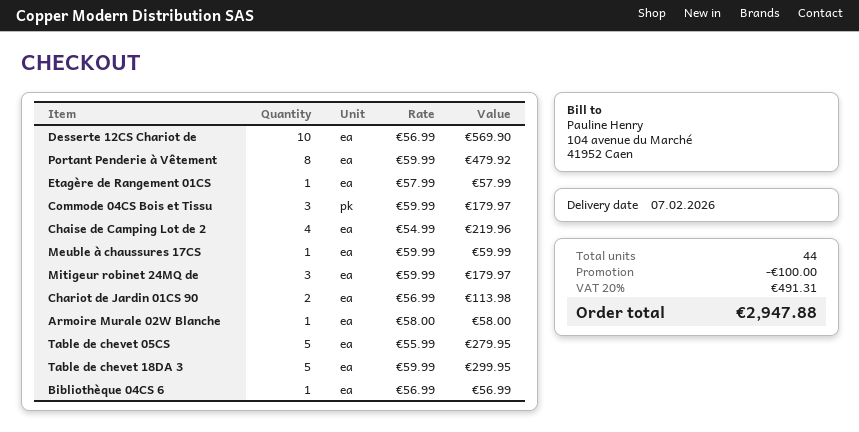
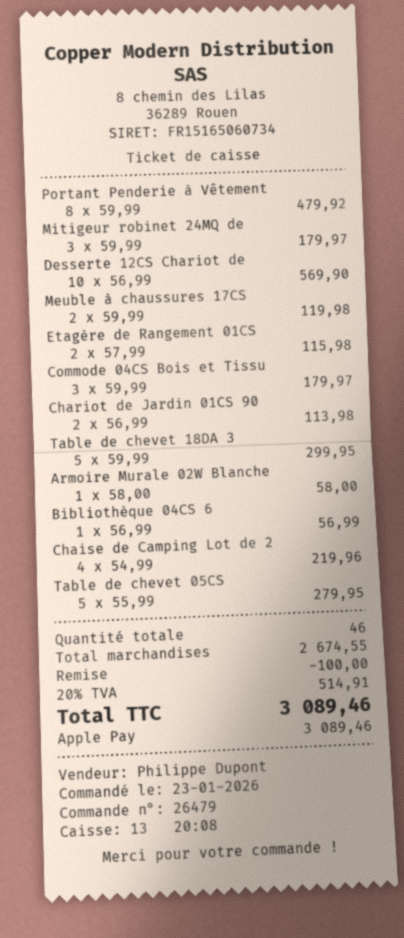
Etagère de Rangement 01CS: 1 x 57.99 = 57.99 -> 2 x 57.99 = 115.98
Meuble à chaussures 17CS: 1 x 59.99 = 59.99 -> 2 x 59.99 = 119.98
total quantity: 44 -> 46
tax: 20% = 491.31 -> 20% = 514.91
total: 2947.88 -> 3089.46

